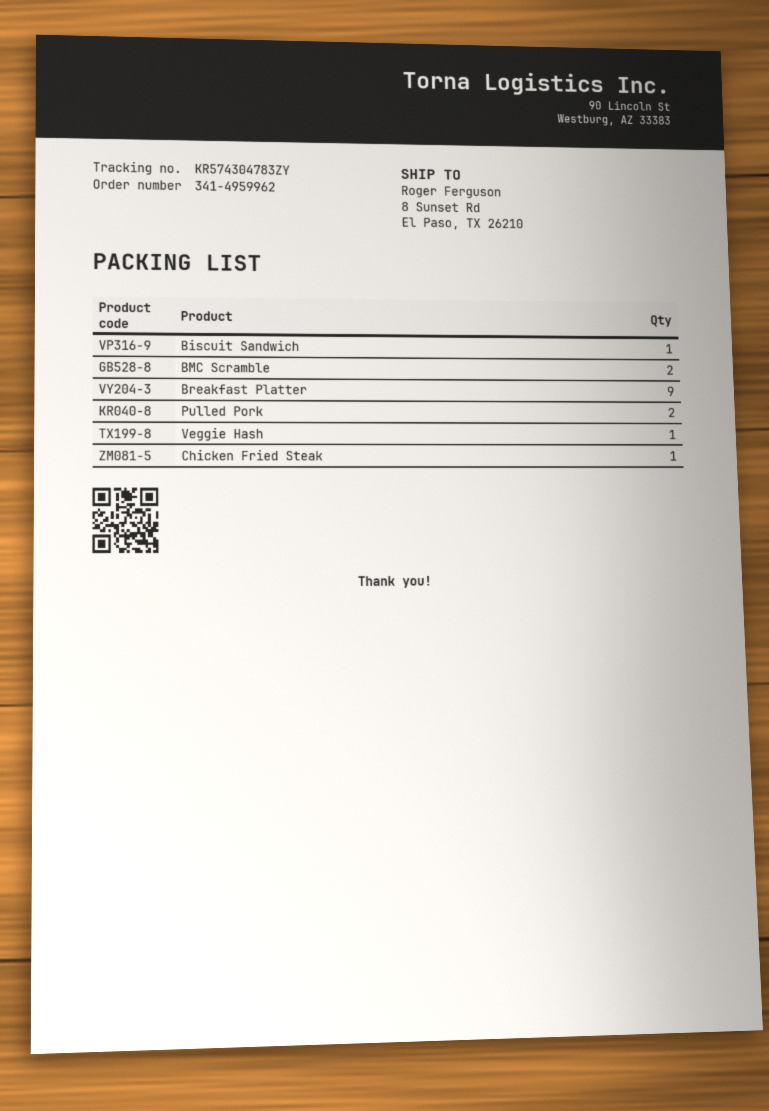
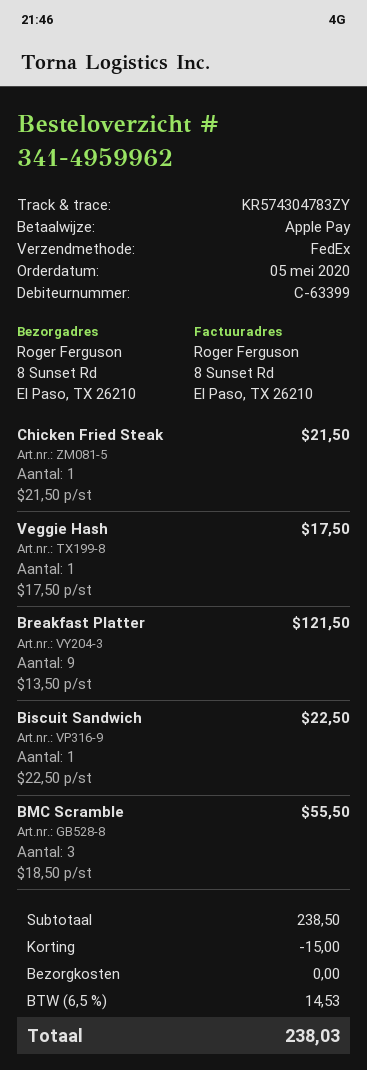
BMC Scramble: 2 -> 3
Pulled Pork: 2 -> none

